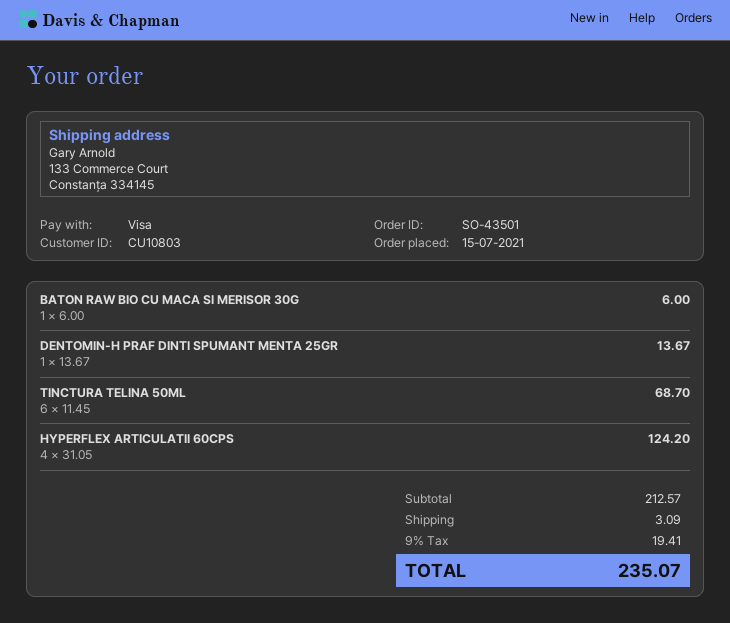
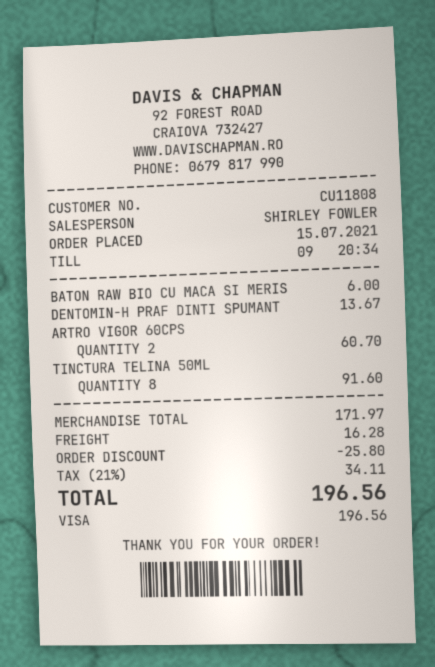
customer number: CU10803 -> CU11808
TINCTURA TELINA 50ML: 6 for 68.70 -> 8 for 91.60
HYPERFLEX ARTICULATII 60CPS: 4 for 124.20 -> none
ARTRO VIGOR 60CPS: none -> 2 for 60.70
subtotal: 212.57 -> 171.97
discount: none -> 25.80
shipping: 3.09 -> 16.28
tax: 9% = 19.41 -> 21% = 34.11
total: 235.07 -> 196.56

